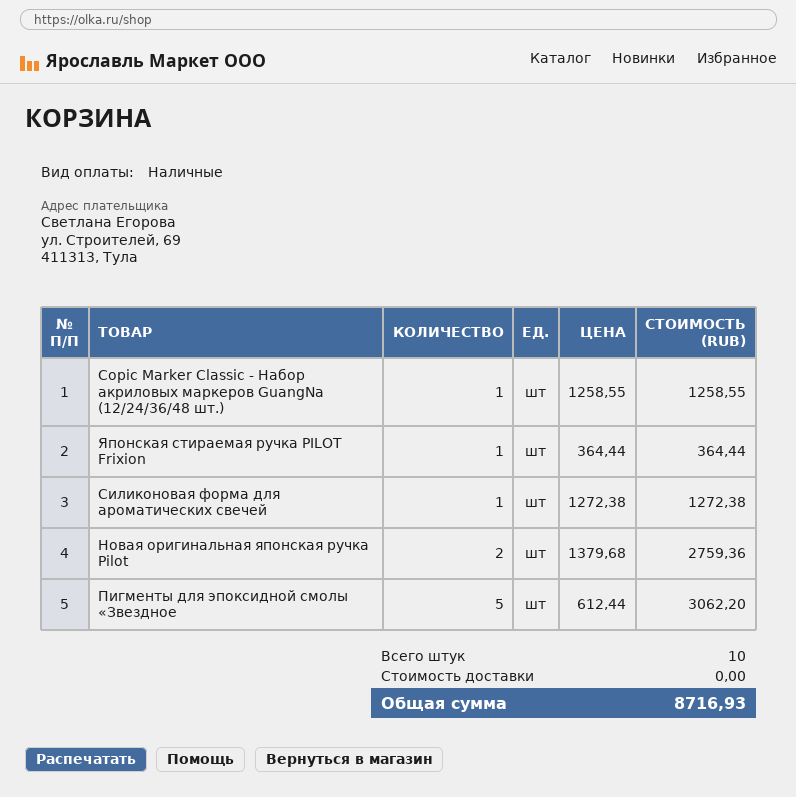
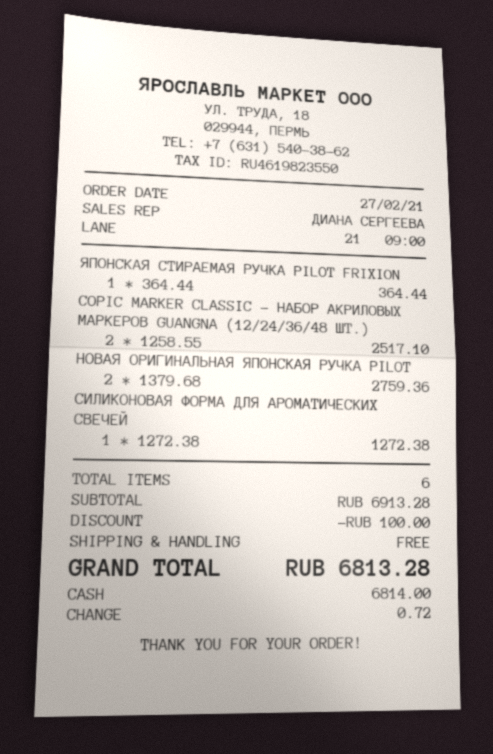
Copic Marker Classic - Набор акриловых маркеров GuangNa (12/24/36/48 шт.): 1 x 1258.55 = 1258.55 -> 2 x 1258.55 = 2517.10
Пигменты для эпоксидной смолы «Звездное: 5 x 612.44 = 3062.20 -> none
total quantity: 10 -> 6
discount: none -> 100.00
total: 8716.93 -> 6813.28

